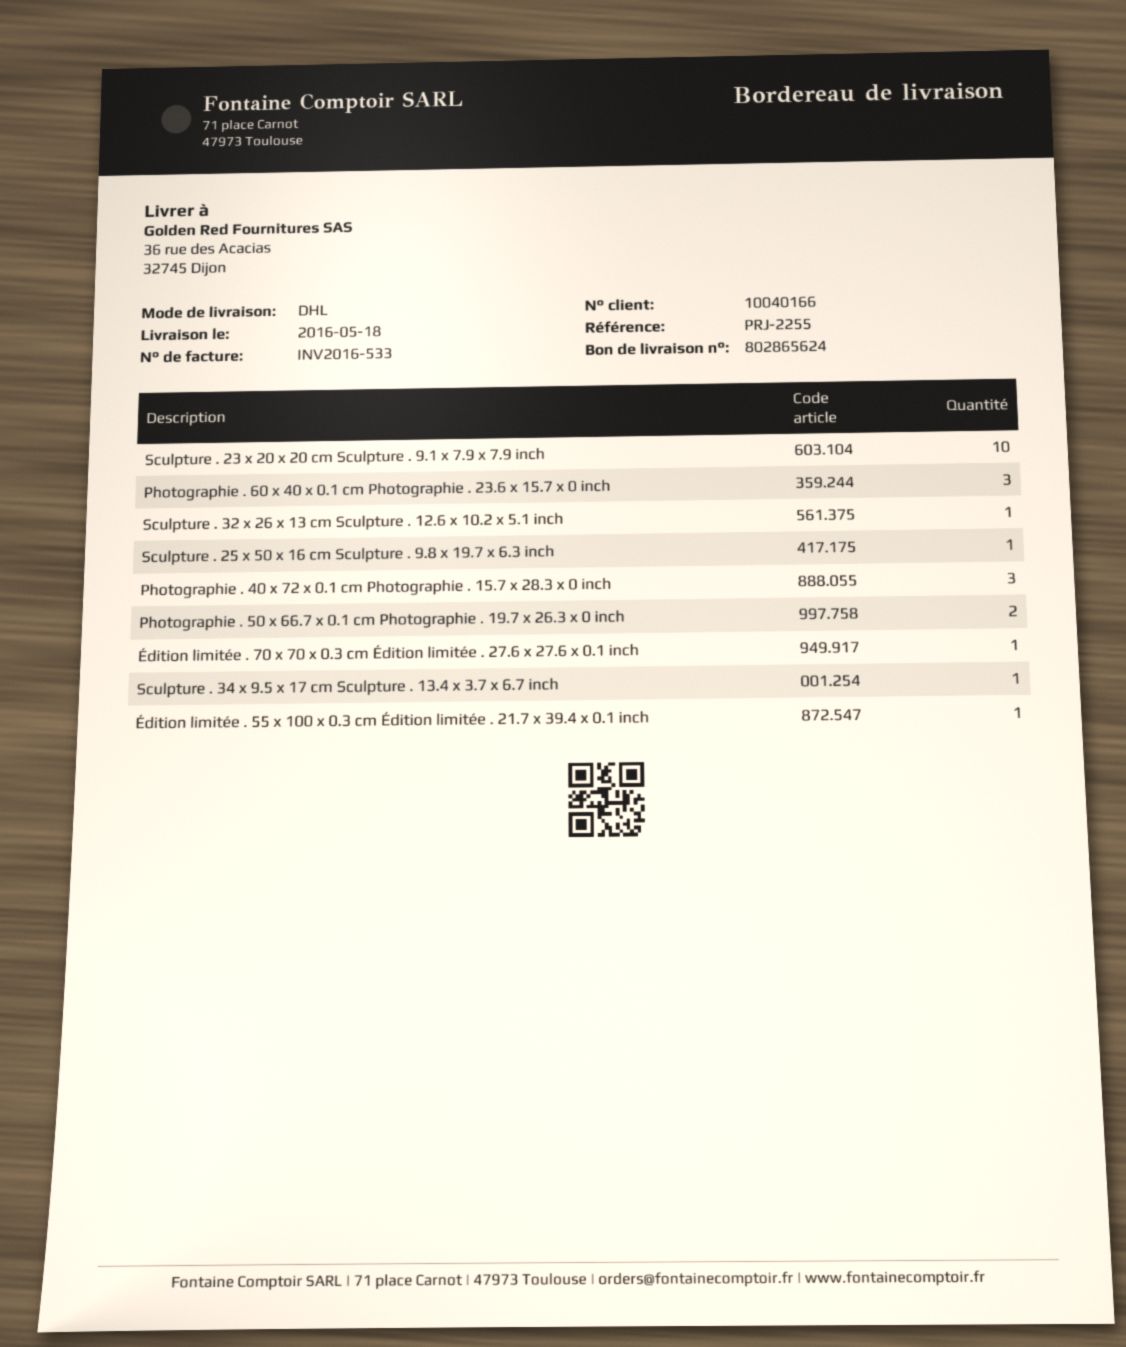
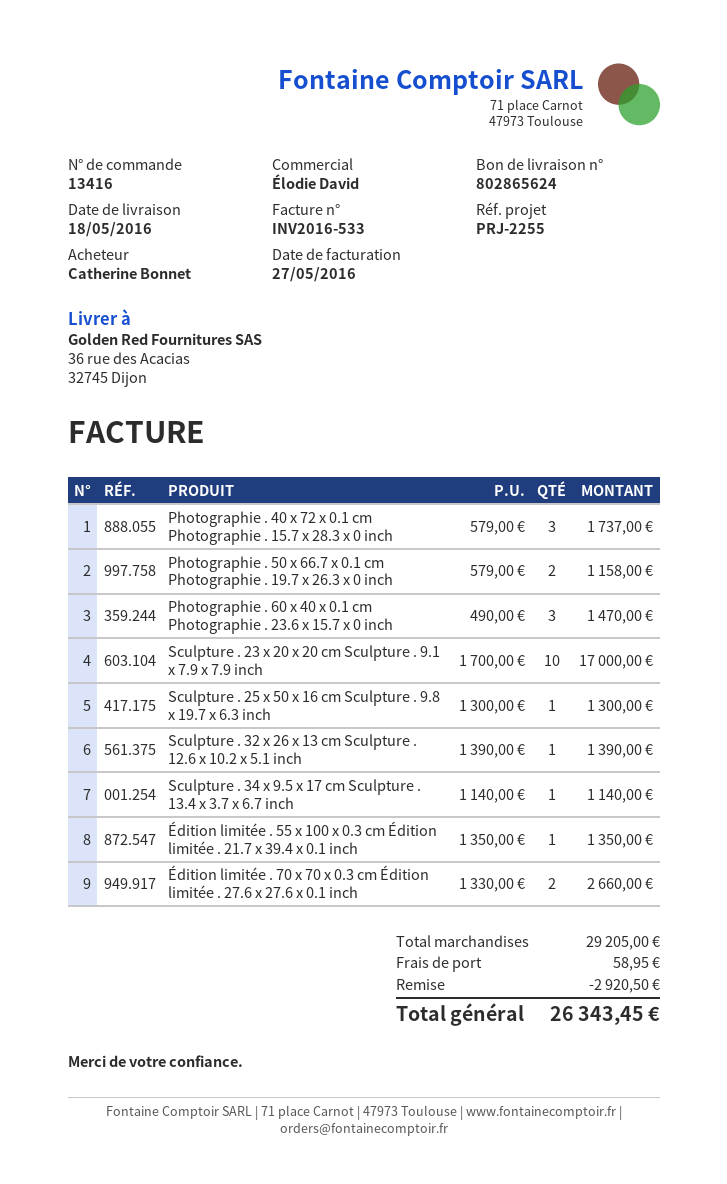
Édition limitée . 70 x 70 x 0.3 cm Édition limitée . 27.6 x 27.6 x 0.1 inch: 1 -> 2

